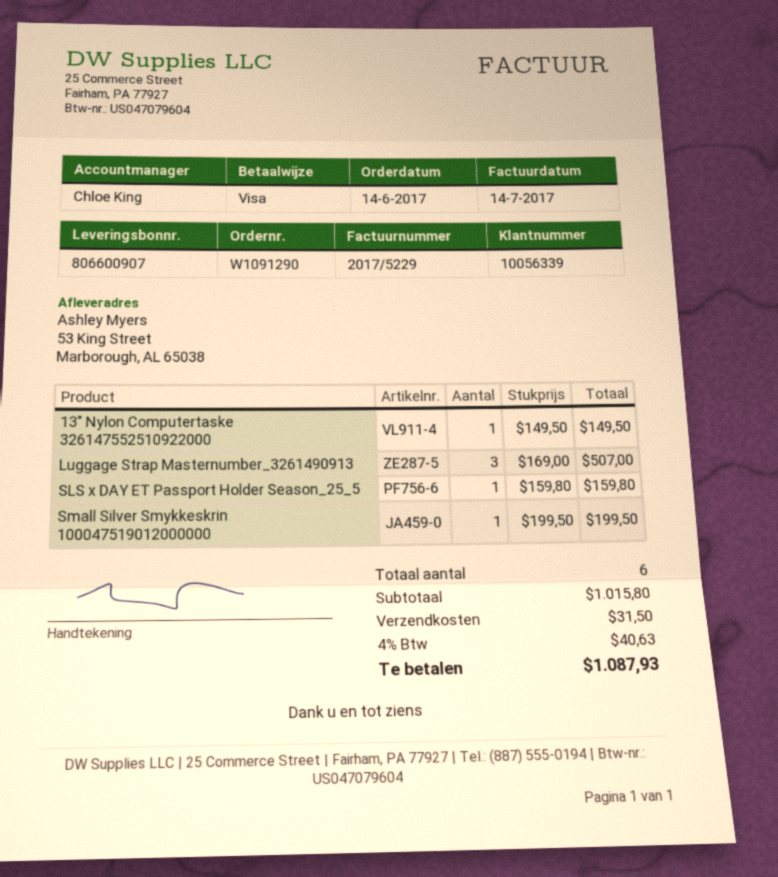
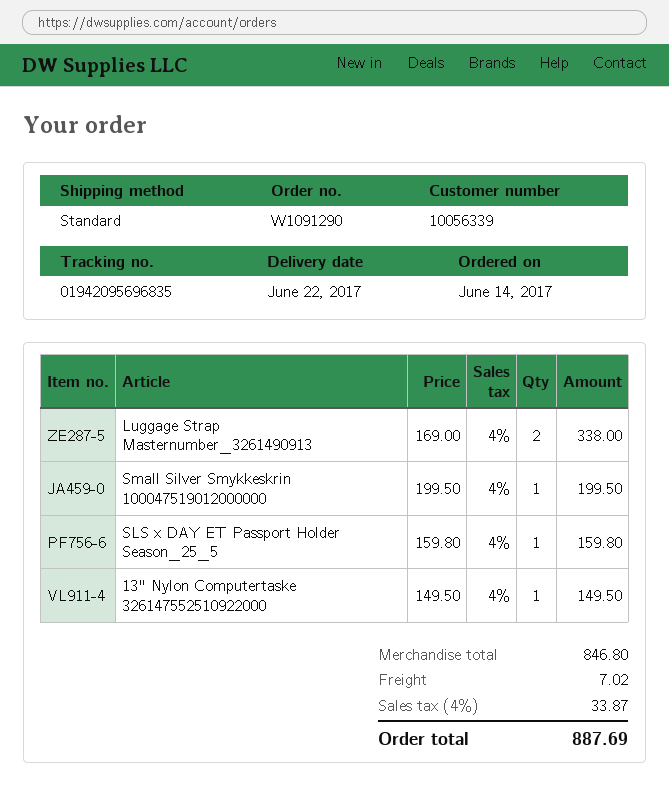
Luggage Strap Masternumber_3261490913: 3 x 169.00 = 507.00 -> 2 x 169.00 = 338.00
subtotal: 1015.80 -> 846.80
shipping: 31.50 -> 7.02
tax: 4% = 40.63 -> 4% = 33.87
total: 1087.93 -> 887.69

